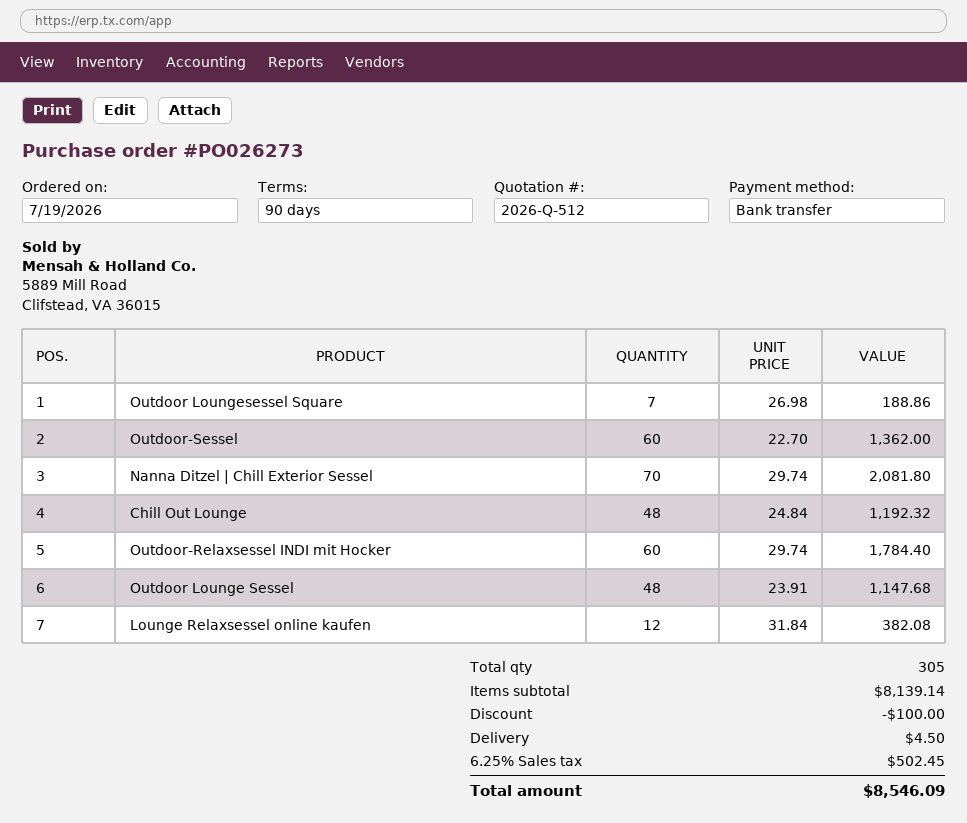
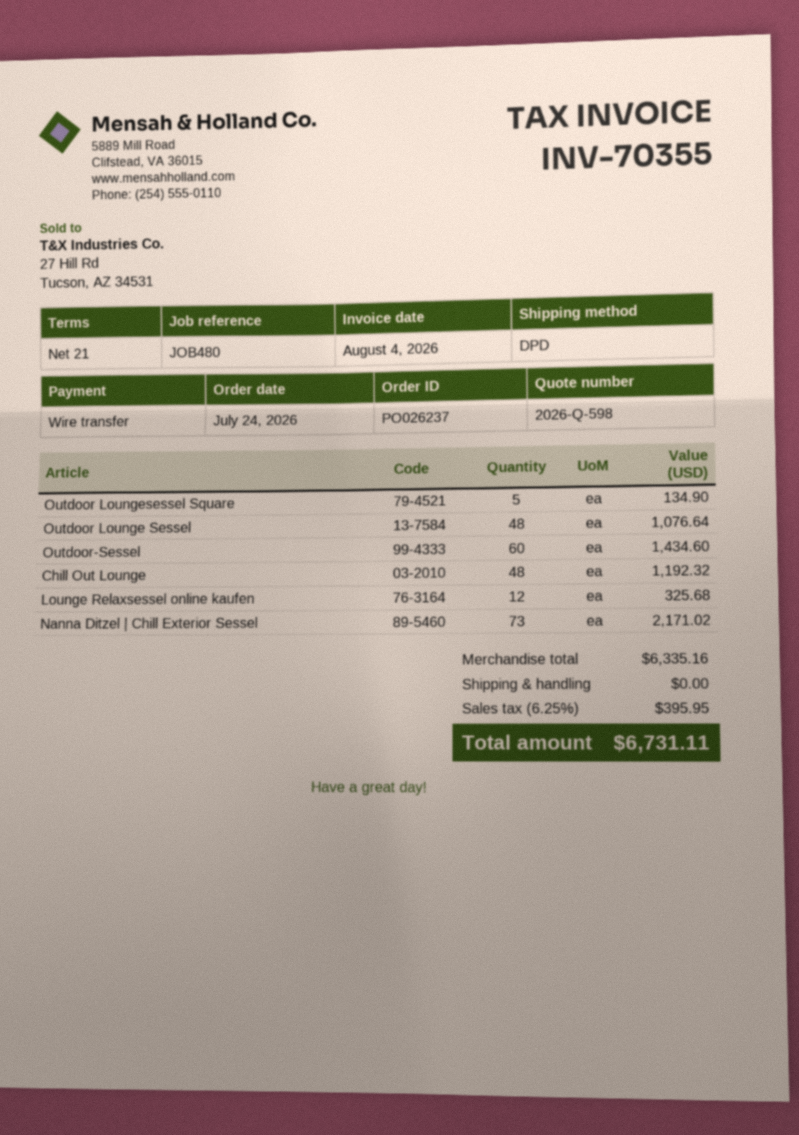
quote number: 2026-Q-512 -> 2026-Q-598
order number: PO026273 -> PO026237
order date: 2026-07-19 -> 2026-07-24
payment terms: 90 days -> 21 days
Outdoor Loungesessel Square: 7 for 188.86 -> 5 for 134.90
Outdoor-Sessel: 60 for 1362.00 -> 60 for 1434.60
Nanna Ditzel | Chill Exterior Sessel: 70 for 2081.80 -> 73 for 2171.02
Outdoor-Relaxsessel INDI mit Hocker: 60 for 1784.40 -> none
Outdoor Lounge Sessel: 48 for 1147.68 -> 48 for 1076.64
Lounge Relaxsessel online kaufen: 12 for 382.08 -> 12 for 325.68
subtotal: 8139.14 -> 6335.16
discount: 100.00 -> none
shipping: 4.50 -> 0.00
tax: 6.25% = 502.45 -> 6.25% = 395.95
total: 8546.09 -> 6731.11

